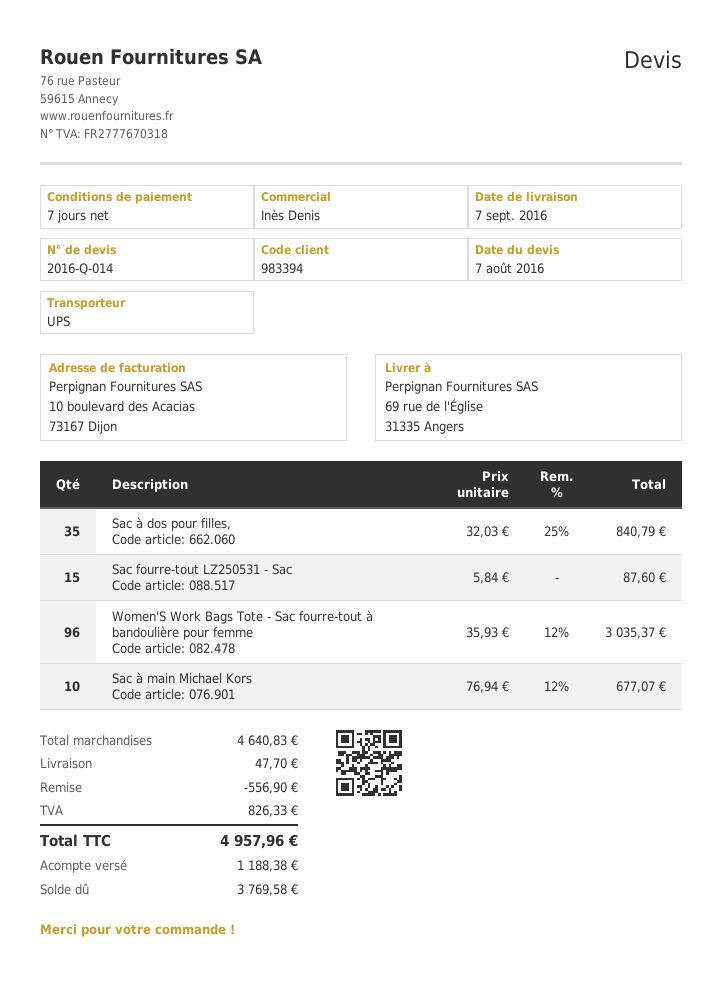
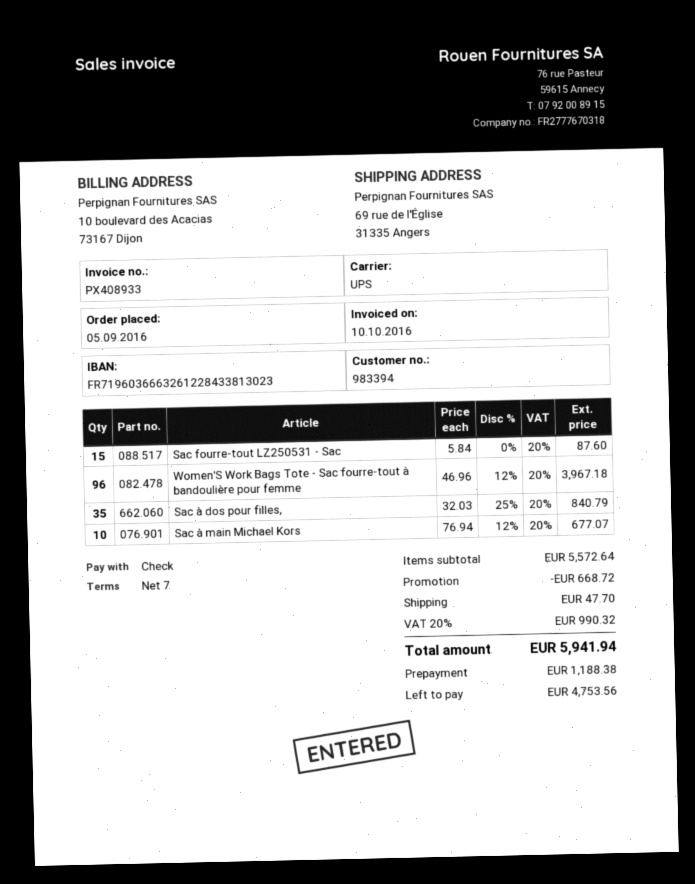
Women'S Work Bags Tote - Sac fourre-tout à bandoulière pour femme: 96 x 35.93 - 12% = 3035.37 -> 96 x 46.96 - 12% = 3967.18
subtotal: 4640.83 -> 5572.64
discount: 556.90 -> 668.72
tax: 826.33 -> 990.32
total: 4957.96 -> 5941.94
balance: 3769.58 -> 4753.56

